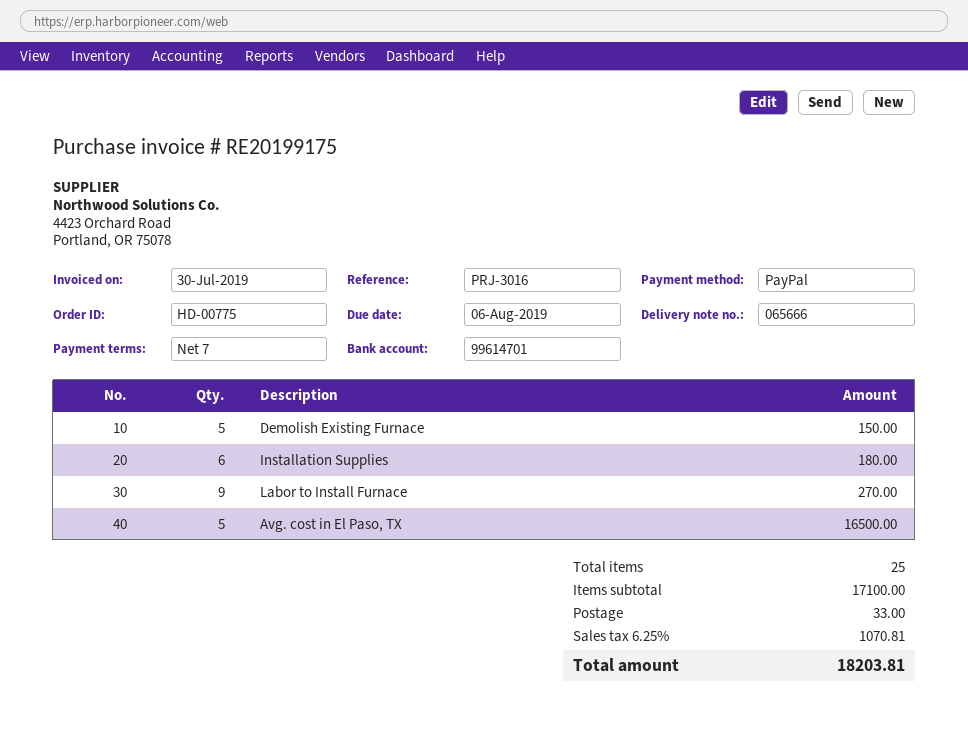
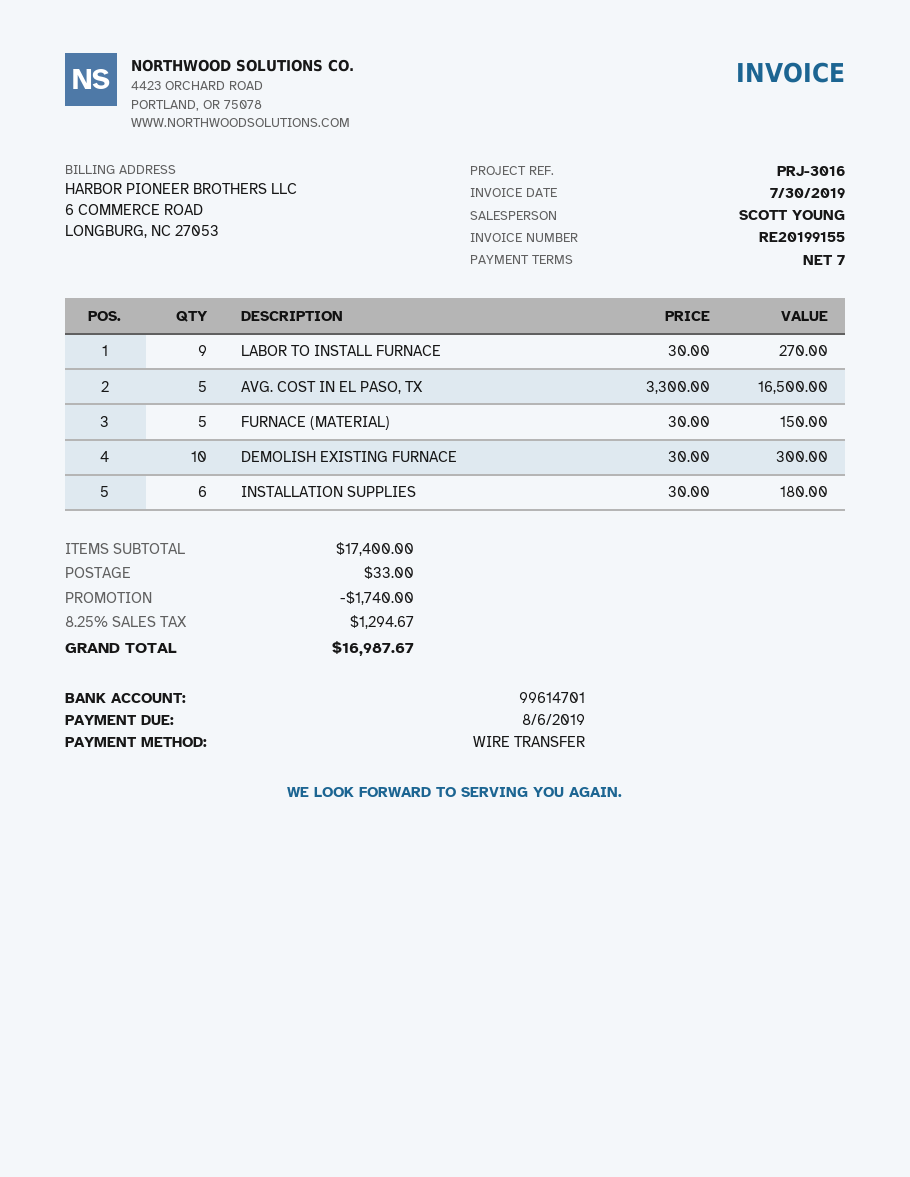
invoice number: RE20199175 -> RE20199155
payment method: PayPal -> bank transfer
Demolish Existing Furnace: 5 for 150.00 -> 10 for 300.00
FURNACE (MATERIAL): none -> 5 for 150.00
subtotal: 17100.00 -> 17400.00
discount: none -> 1740.00
tax: 6.25% = 1070.81 -> 8.25% = 1294.67
total: 18203.81 -> 16987.67

